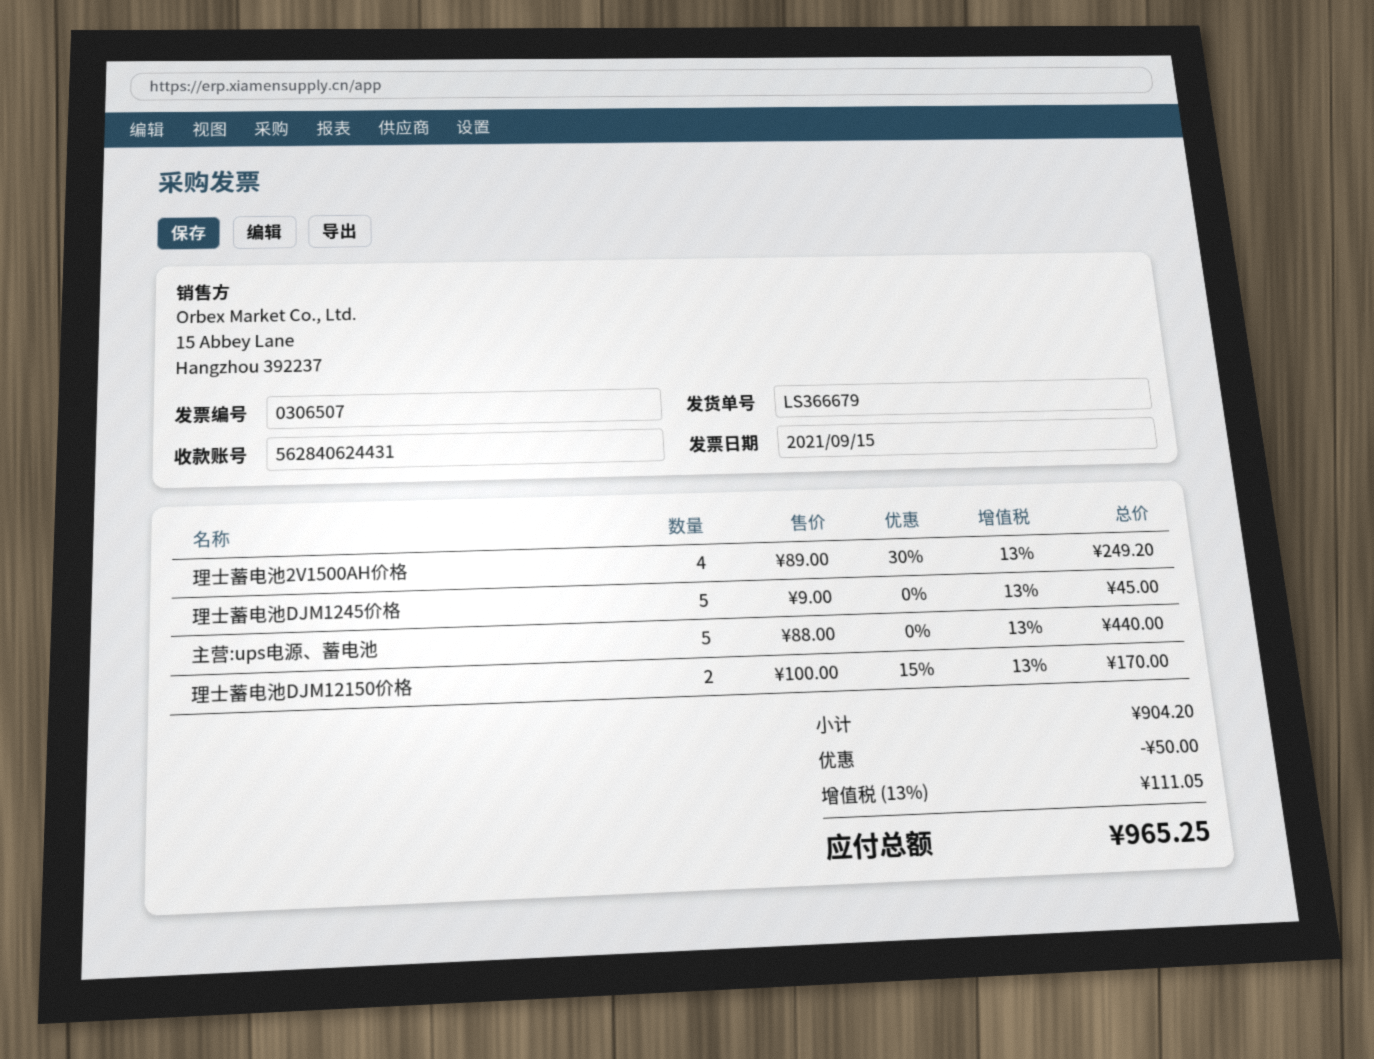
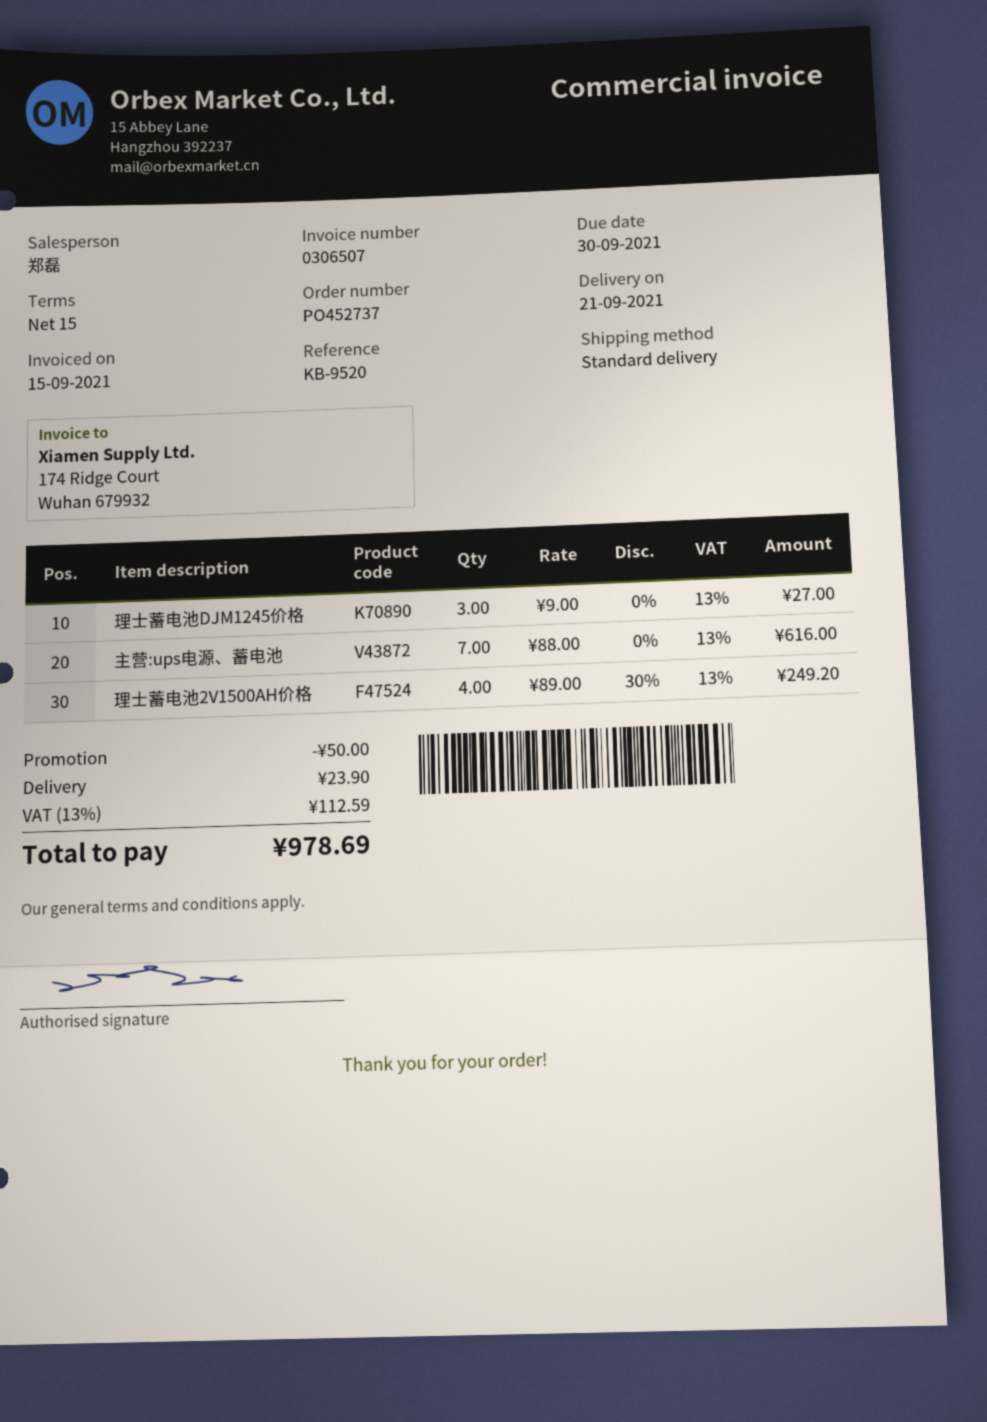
理士蓄电池DJM1245价格: 5 x 9.00 = 45.00 -> 3 x 9.00 = 27.00
主营:ups电源、蓄电池: 5 x 88.00 = 440.00 -> 7 x 88.00 = 616.00
理士蓄电池DJM12150价格: 2 x 100.00 - 15% = 170.00 -> none
shipping: none -> 23.90
tax: 13% = 111.05 -> 13% = 112.59
total: 965.25 -> 978.69

